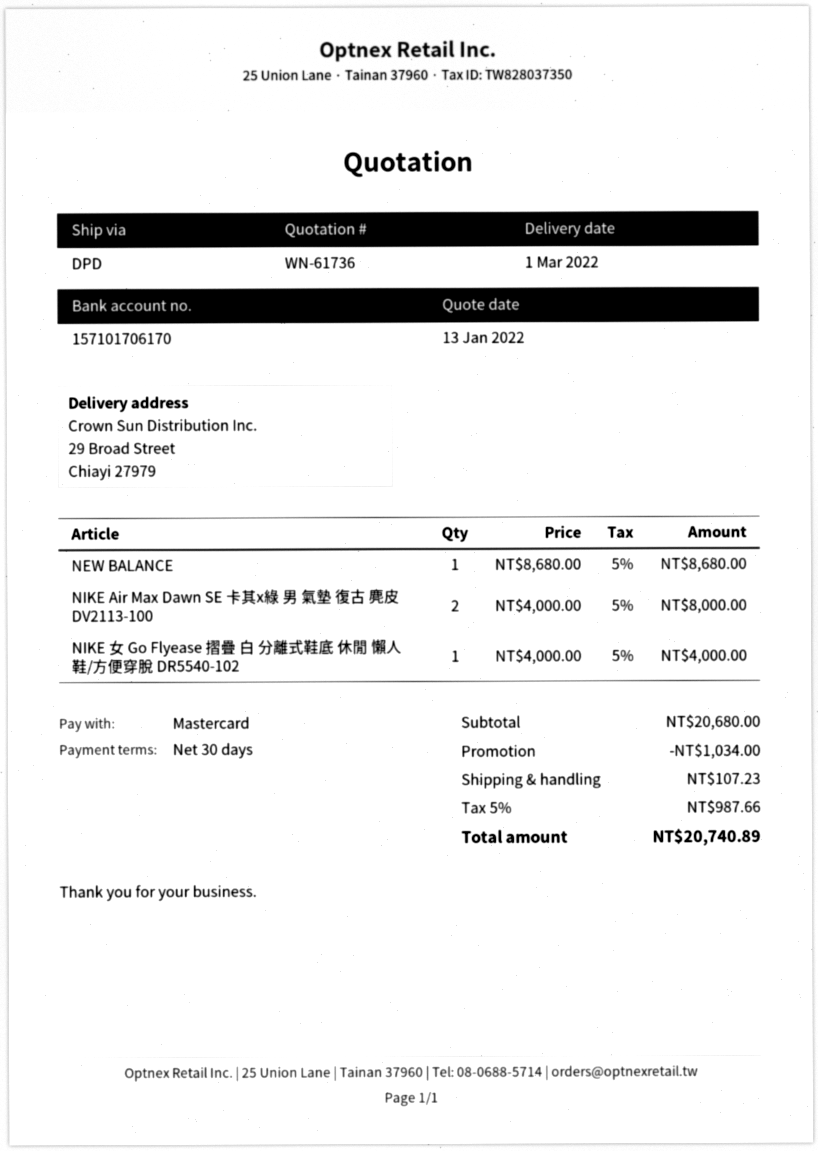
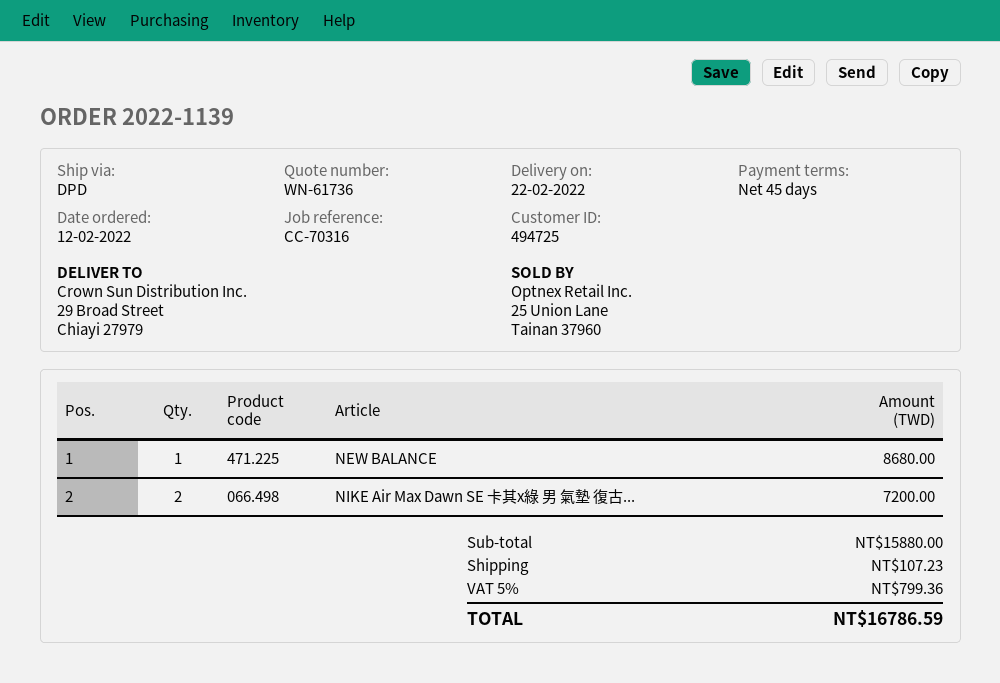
delivery date: 2022-03-01 -> 2022-02-22
payment terms: 30 days -> 45 days
NIKE Air Max Dawn SE 卡其x綠 男 氣墊 復古 麂皮 DV2113-100: 2 for 8000.00 -> 2 for 7200.00
NIKE 女 Go Flyease 摺疊 白 分離式鞋底 休閒 懶人鞋/方便穿脫 DR5540-102: 1 for 4000.00 -> none
subtotal: 20680.00 -> 15880.00
discount: 1034.00 -> none
tax: 5% = 987.66 -> 5% = 799.36
total: 20740.89 -> 16786.59

